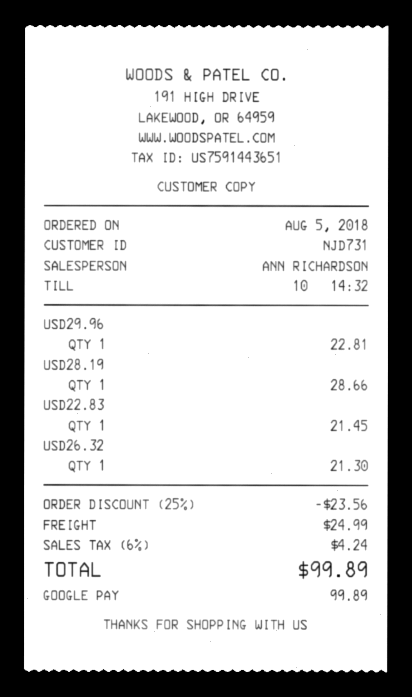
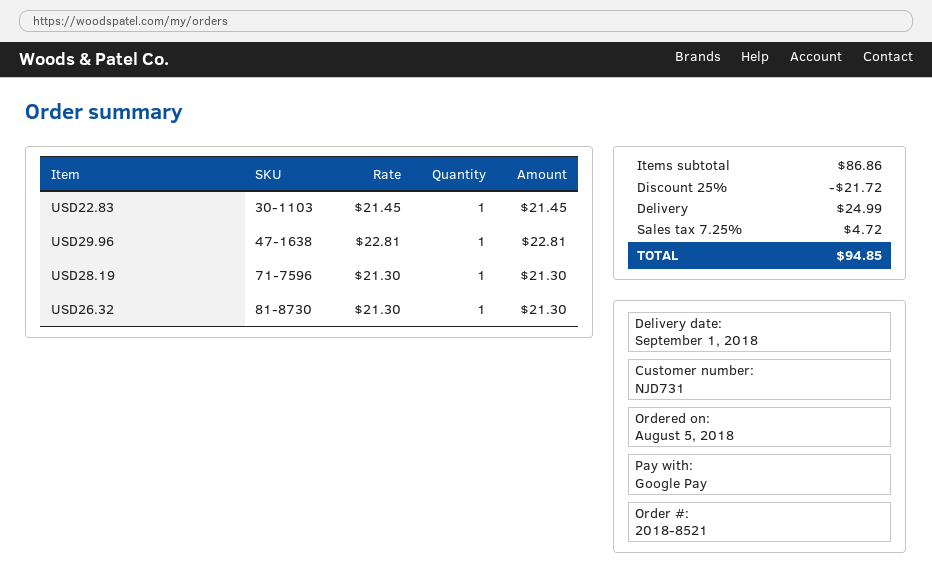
USD28.19: 1 for 28.66 -> 1 for 21.30
discount: 25% = 23.56 -> 25% = 21.72
tax: 6% = 4.24 -> 7.25% = 4.72
total: 99.89 -> 94.85

